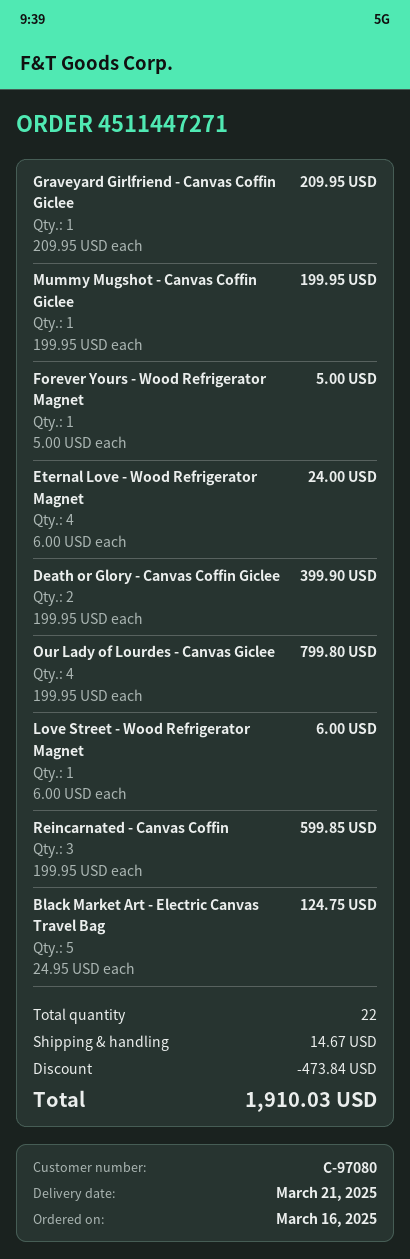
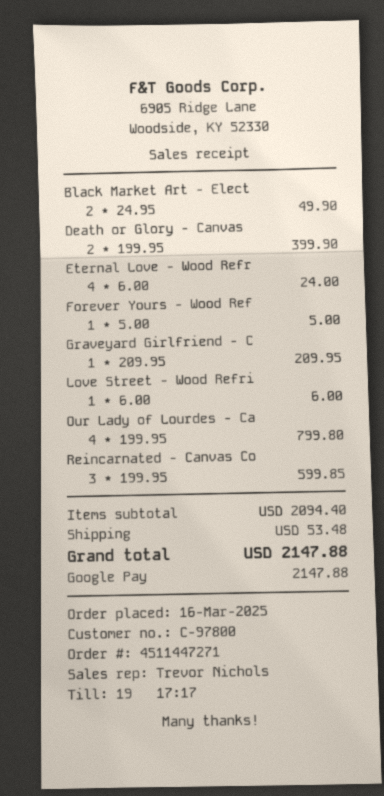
customer number: C-97080 -> C-97800
Mummy Mugshot - Canvas Coffin Giclee: 1 x 199.95 = 199.95 -> none
Black Market Art - Electric Canvas Travel Bag: 5 x 24.95 = 124.75 -> 2 x 24.95 = 49.90
discount: 473.84 -> none
shipping: 14.67 -> 53.48
total: 1910.03 -> 2147.88

